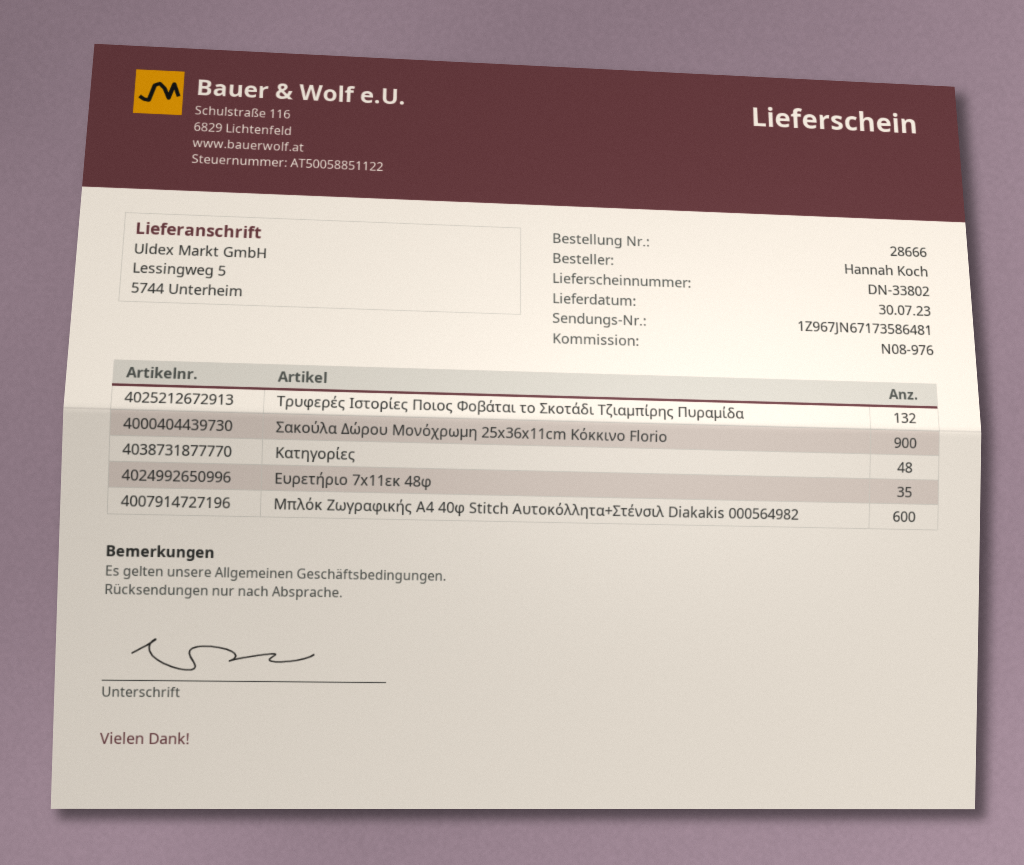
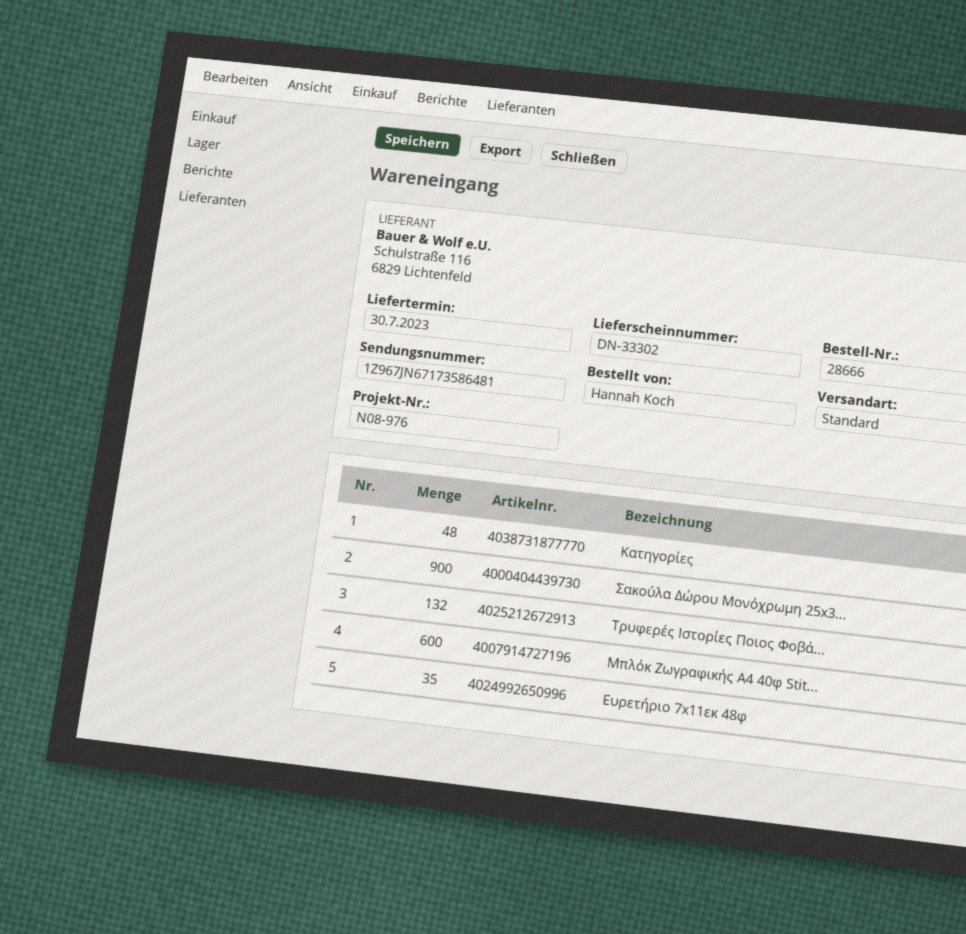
delivery note number: DN-33802 -> DN-33302

